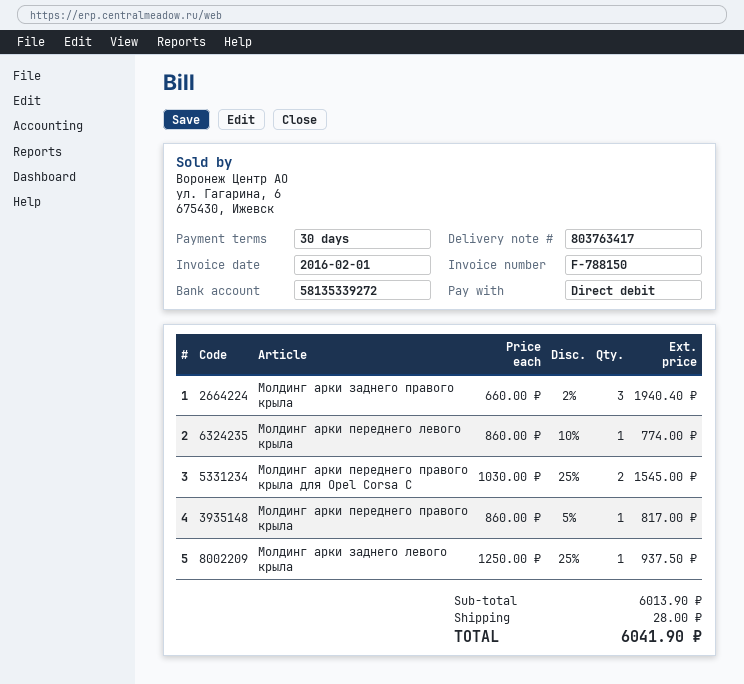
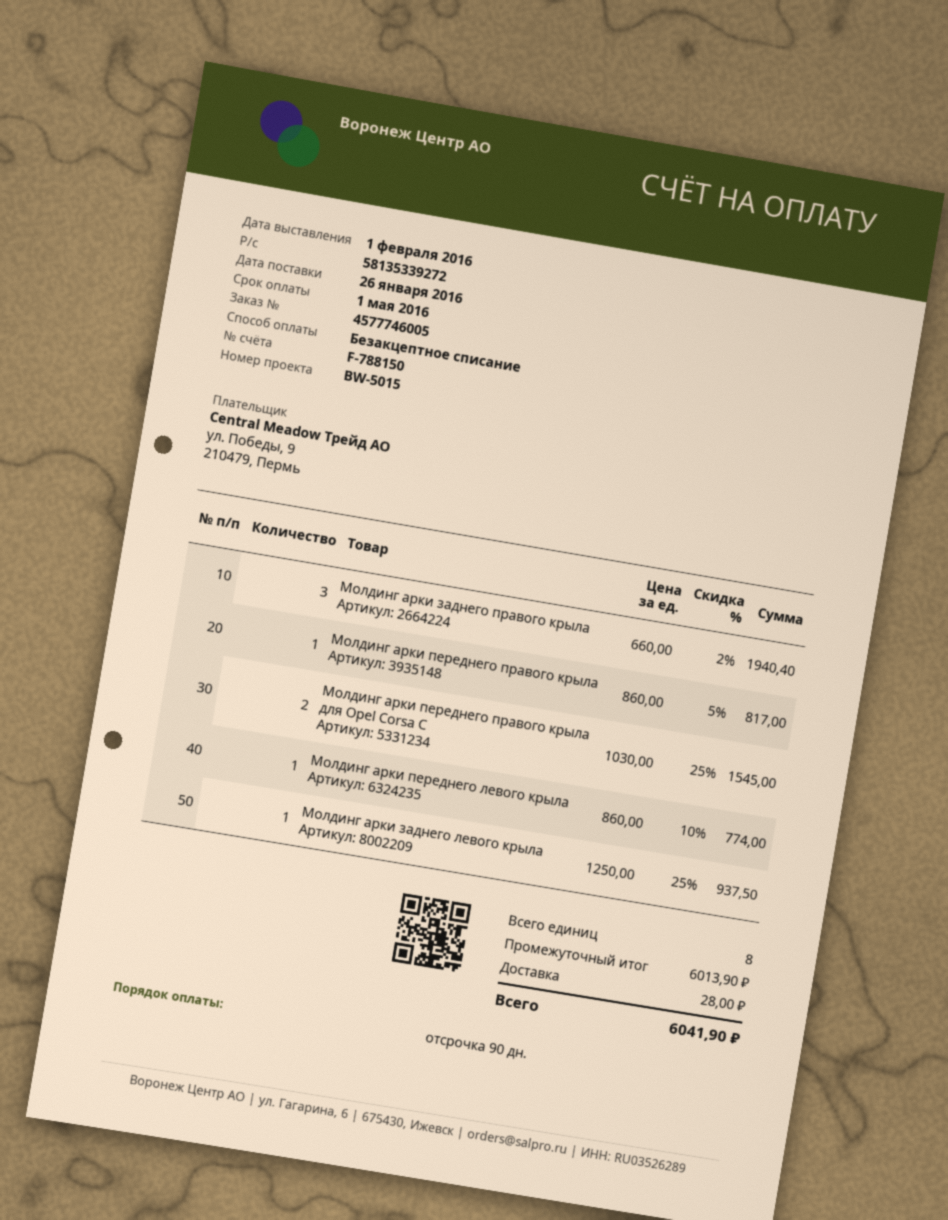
payment terms: 30 days -> 90 days

